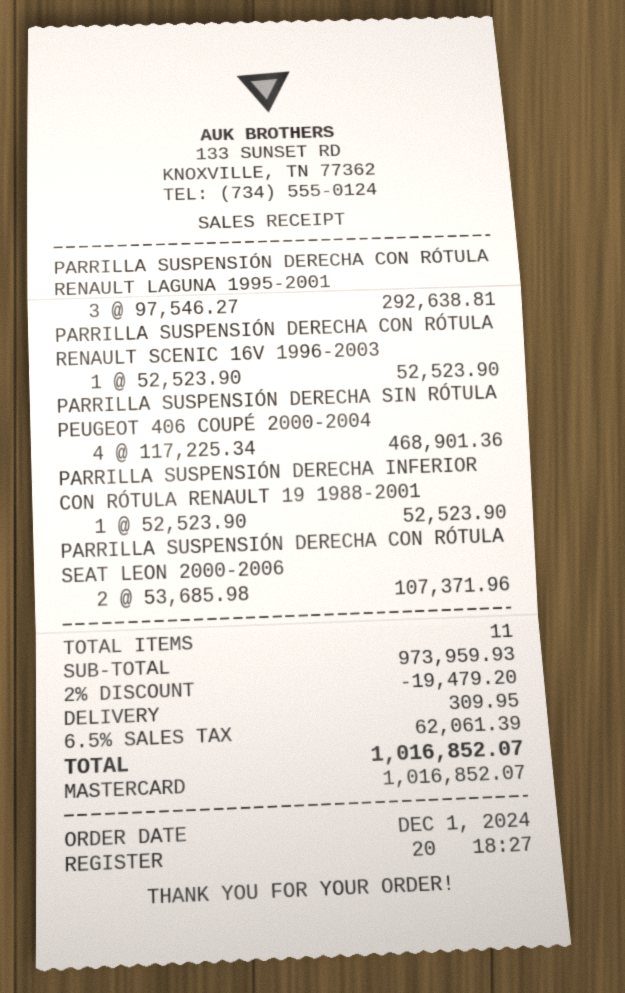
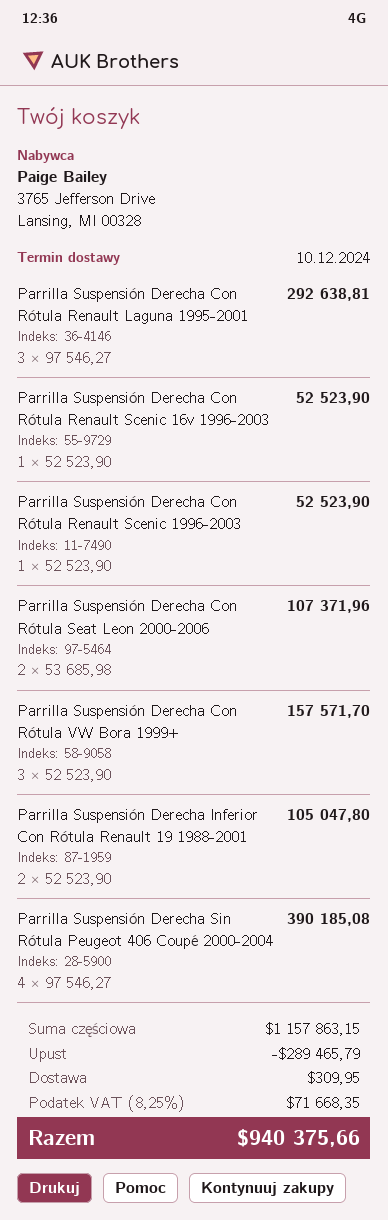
PARRILLA SUSPENSIÓN DERECHA SIN RÓTULA PEUGEOT 406 COUPÉ 2000-2004: 4 x 117225.34 = 468901.36 -> 4 x 97546.27 = 390185.08
PARRILLA SUSPENSIÓN DERECHA INFERIOR CON RÓTULA RENAULT 19 1988-2001: 1 x 52523.90 = 52523.90 -> 2 x 52523.90 = 105047.80
Parrilla Suspensión Derecha Con Rótula Renault Scenic 1996-2003: none -> 1 x 52523.90 = 52523.90
Parrilla Suspensión Derecha Con Rótula VW Bora 1999+: none -> 3 x 52523.90 = 157571.70
subtotal: 973959.93 -> 1157863.15
discount: 19479.20 -> 289465.79
tax: 6.5% = 62061.39 -> 8.25% = 71668.35
total: 1016852.07 -> 940375.66

